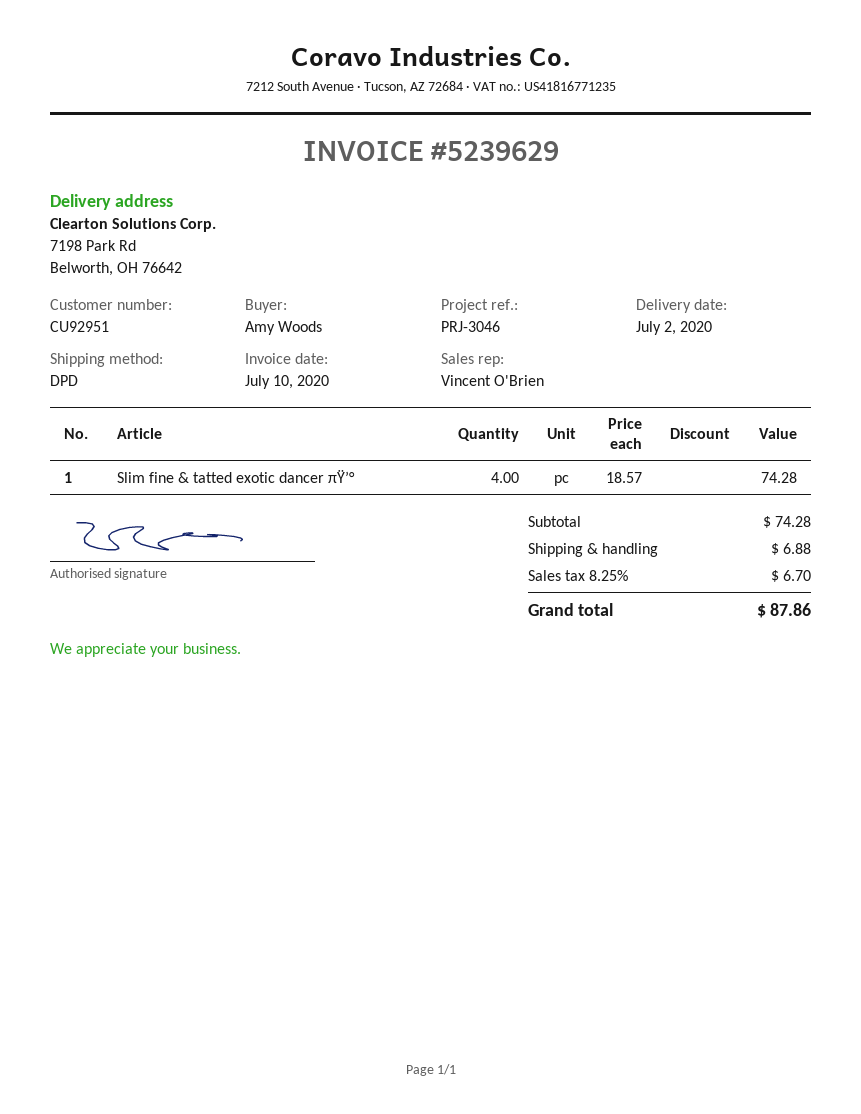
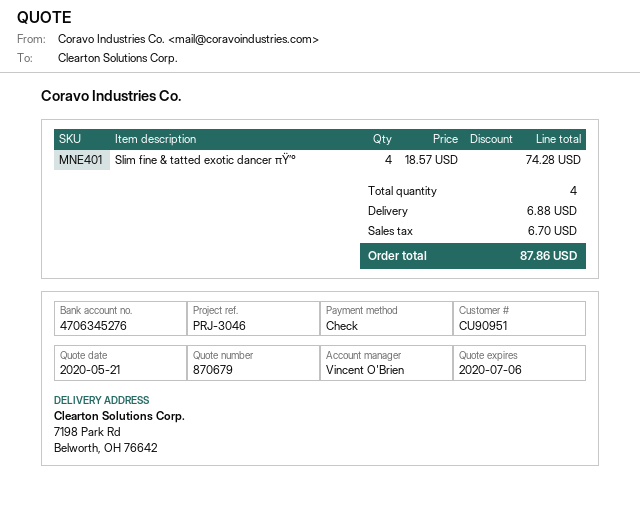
customer number: CU92951 -> CU90951

